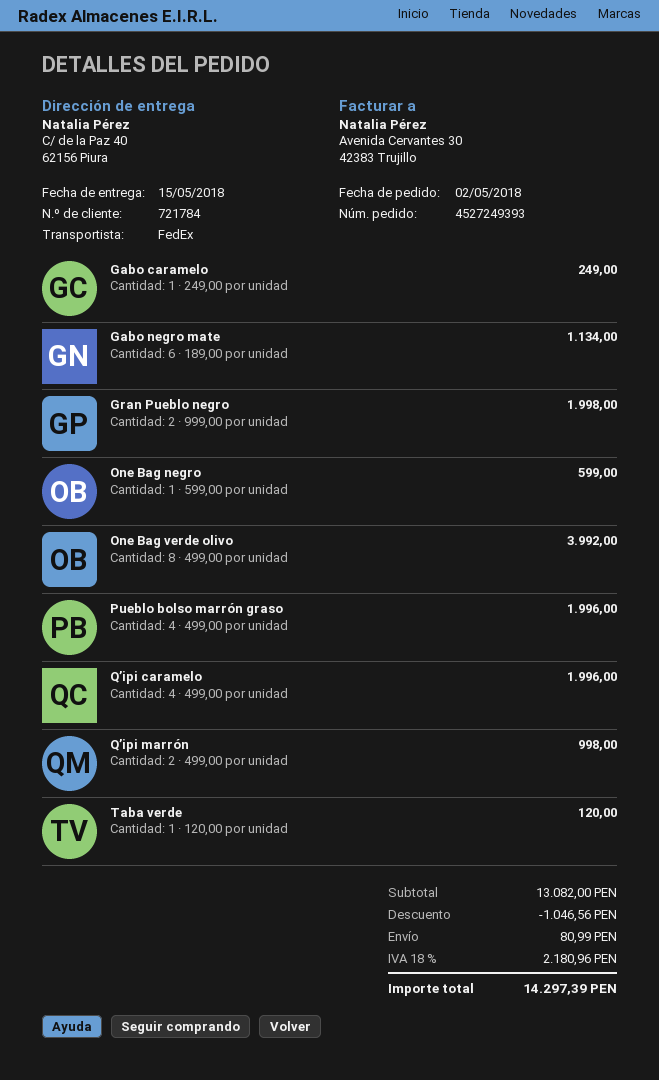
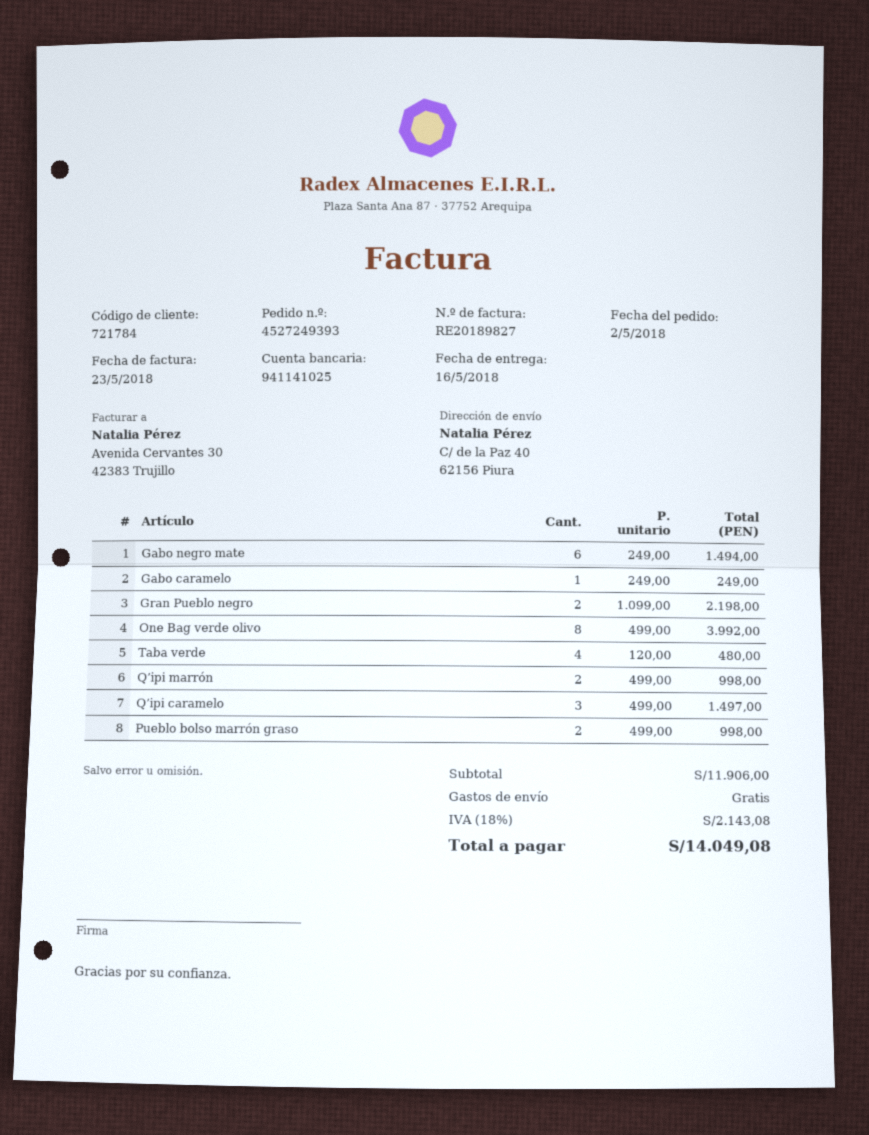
delivery date: 2018-05-15 -> 2018-05-16
Gabo negro mate: 6 x 189.00 = 1134.00 -> 6 x 249.00 = 1494.00
Gran Pueblo negro: 2 x 999.00 = 1998.00 -> 2 x 1099.00 = 2198.00
One Bag negro: 1 x 599.00 = 599.00 -> none
Pueblo bolso marrón graso: 4 x 499.00 = 1996.00 -> 2 x 499.00 = 998.00
Q’ipi caramelo: 4 x 499.00 = 1996.00 -> 3 x 499.00 = 1497.00
Taba verde: 1 x 120.00 = 120.00 -> 4 x 120.00 = 480.00
subtotal: 13082.00 -> 11906.00
discount: 1046.56 -> none
shipping: 80.99 -> 0.00
tax: 18% = 2180.96 -> 18% = 2143.08
total: 14297.39 -> 14049.08

